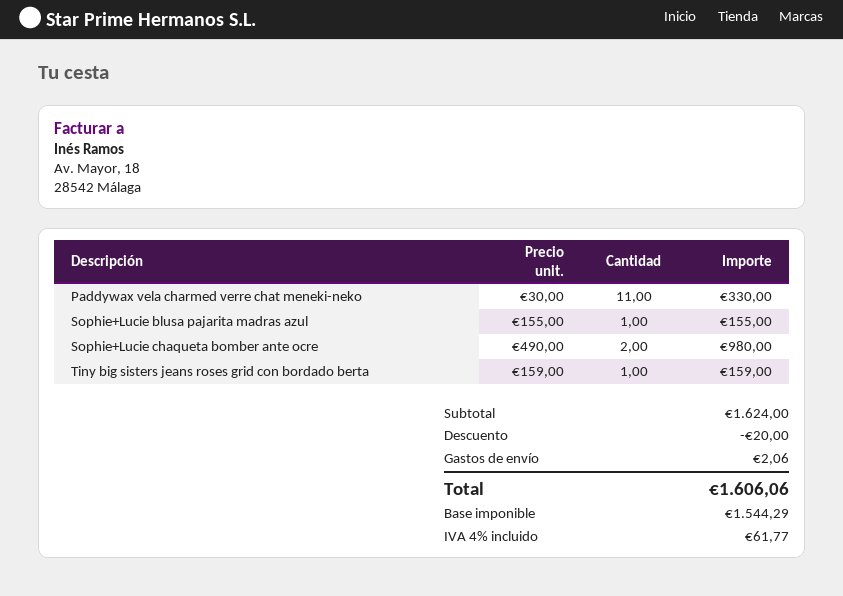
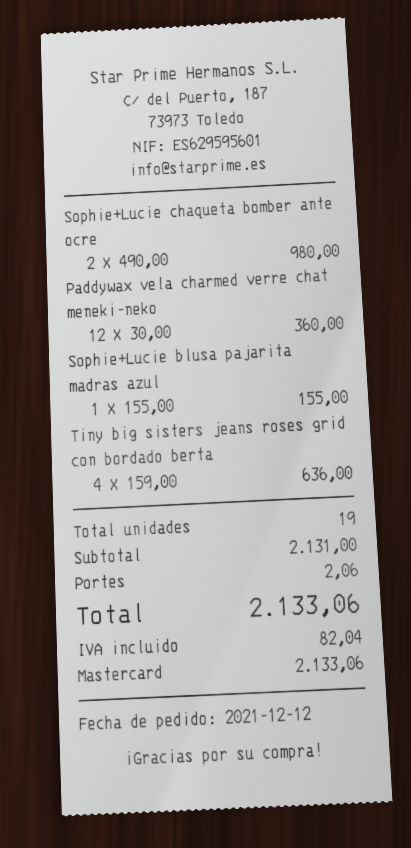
Paddywax vela charmed verre chat meneki-neko: 11 x 30.00 = 330.00 -> 12 x 30.00 = 360.00
Tiny big sisters jeans roses grid con bordado berta: 1 x 159.00 = 159.00 -> 4 x 159.00 = 636.00
subtotal: 1624.00 -> 2131.00
discount: 20.00 -> none
tax: 61.77 -> 82.04
total: 1606.06 -> 2133.06

